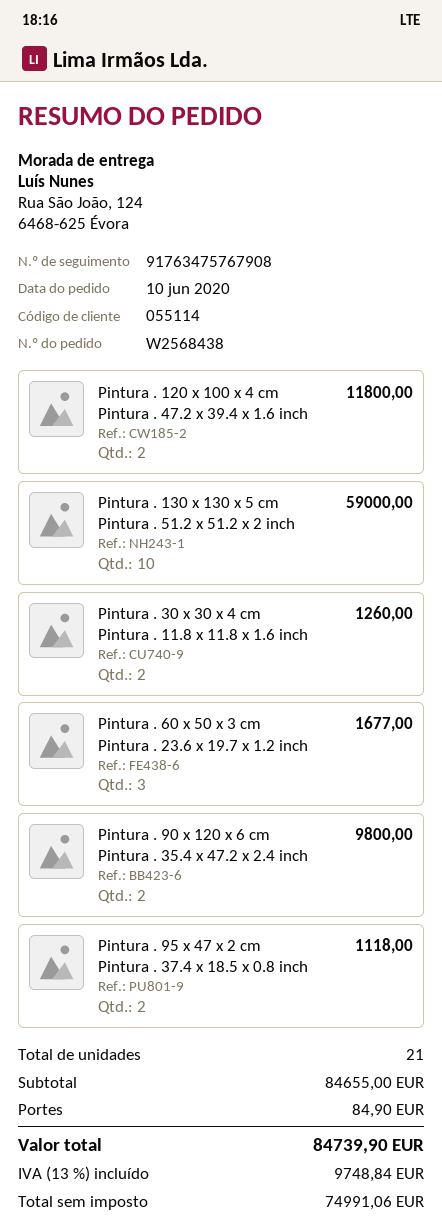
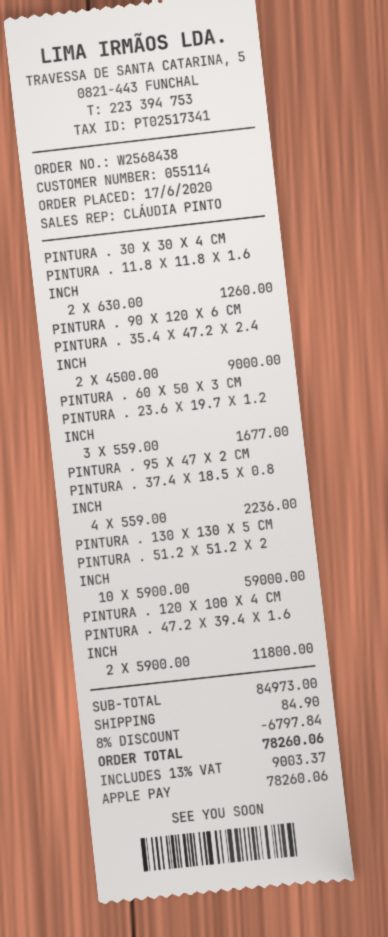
order date: 2020-06-10 -> 2020-06-17
Pintura . 90 x 120 x 6 cm Pintura . 35.4 x 47.2 x 2.4 inch: 2 for 9800.00 -> 2 for 9000.00
Pintura . 95 x 47 x 2 cm Pintura . 37.4 x 18.5 x 0.8 inch: 2 for 1118.00 -> 4 for 2236.00
subtotal: 84655.00 -> 84973.00
discount: none -> 8% = 6797.84
tax: 13% = 9748.84 -> 13% = 9003.37
total: 84739.90 -> 78260.06

